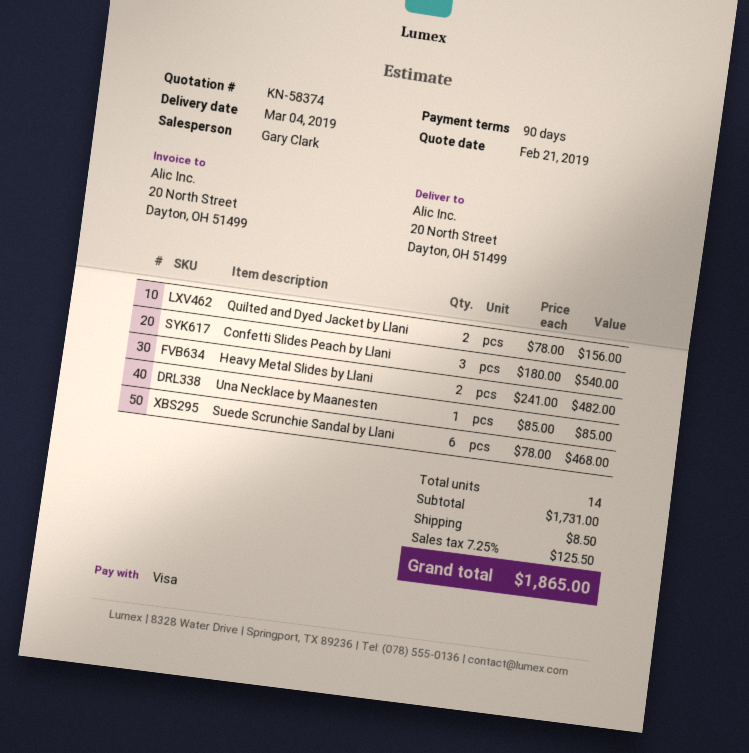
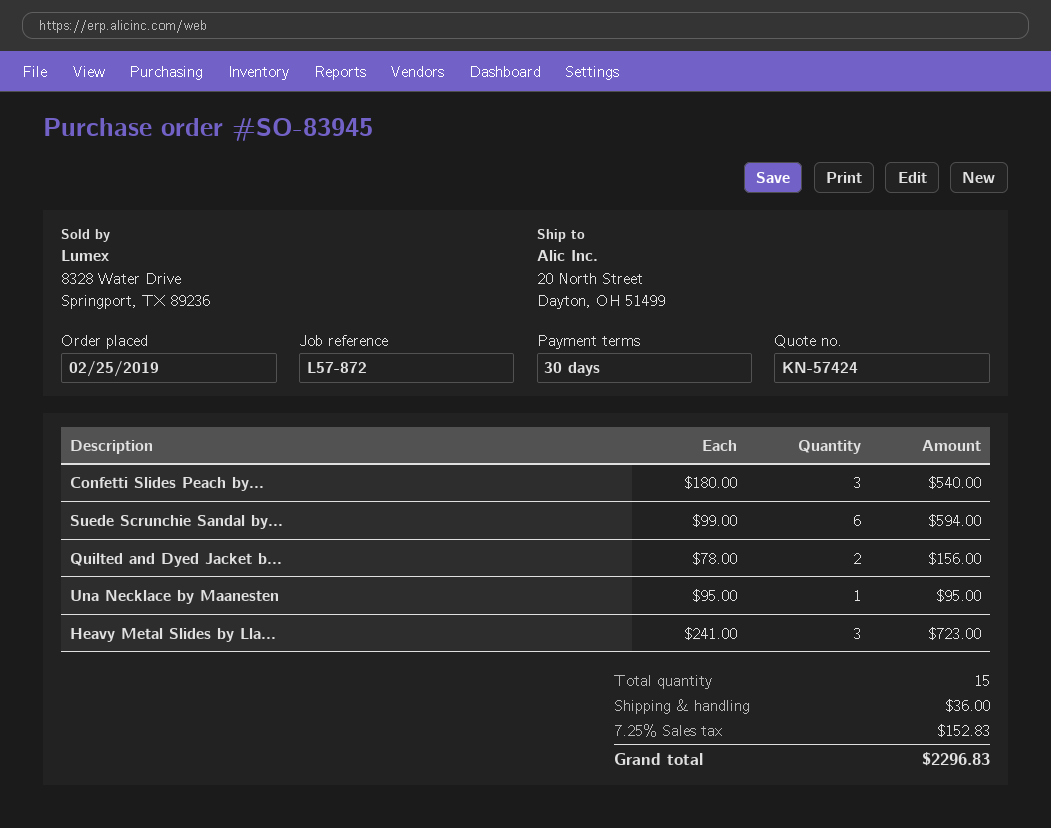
quote number: KN-58374 -> KN-57424
payment terms: 90 days -> 30 days
Heavy Metal Slides by Llani: 2 x 241.00 = 482.00 -> 3 x 241.00 = 723.00
Una Necklace by Maanesten: 1 x 85.00 = 85.00 -> 1 x 95.00 = 95.00
Suede Scrunchie Sandal by Llani: 6 x 78.00 = 468.00 -> 6 x 99.00 = 594.00
total quantity: 14 -> 15
shipping: 8.50 -> 36.00
tax: 7.25% = 125.50 -> 7.25% = 152.83
total: 1865.00 -> 2296.83

